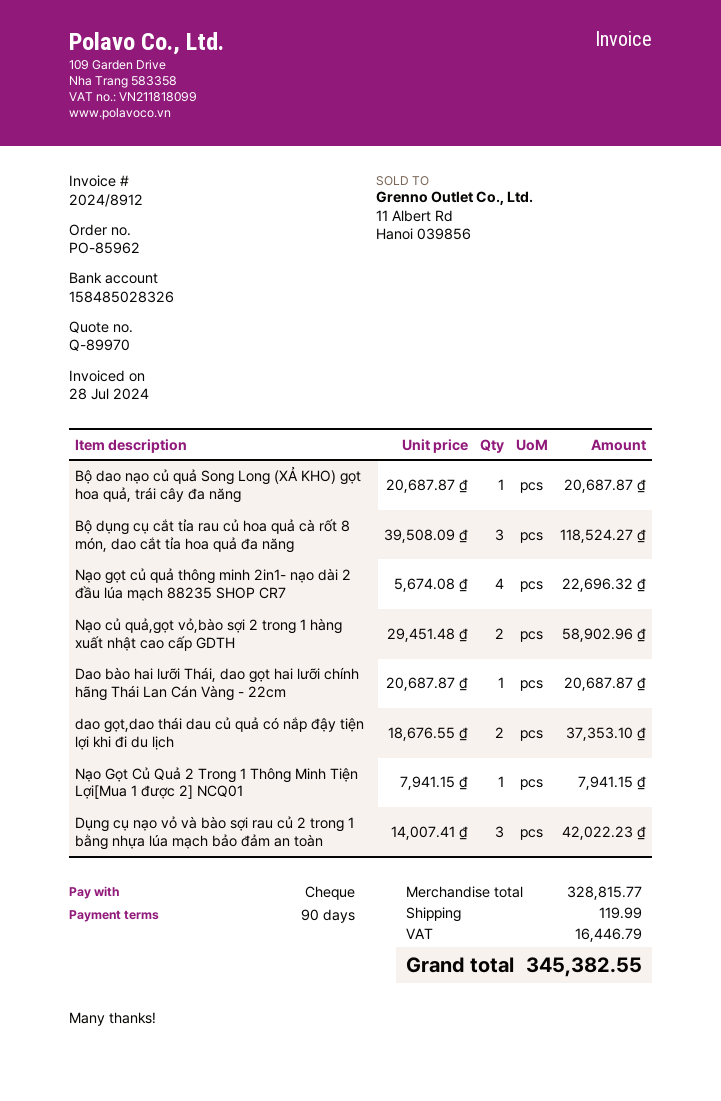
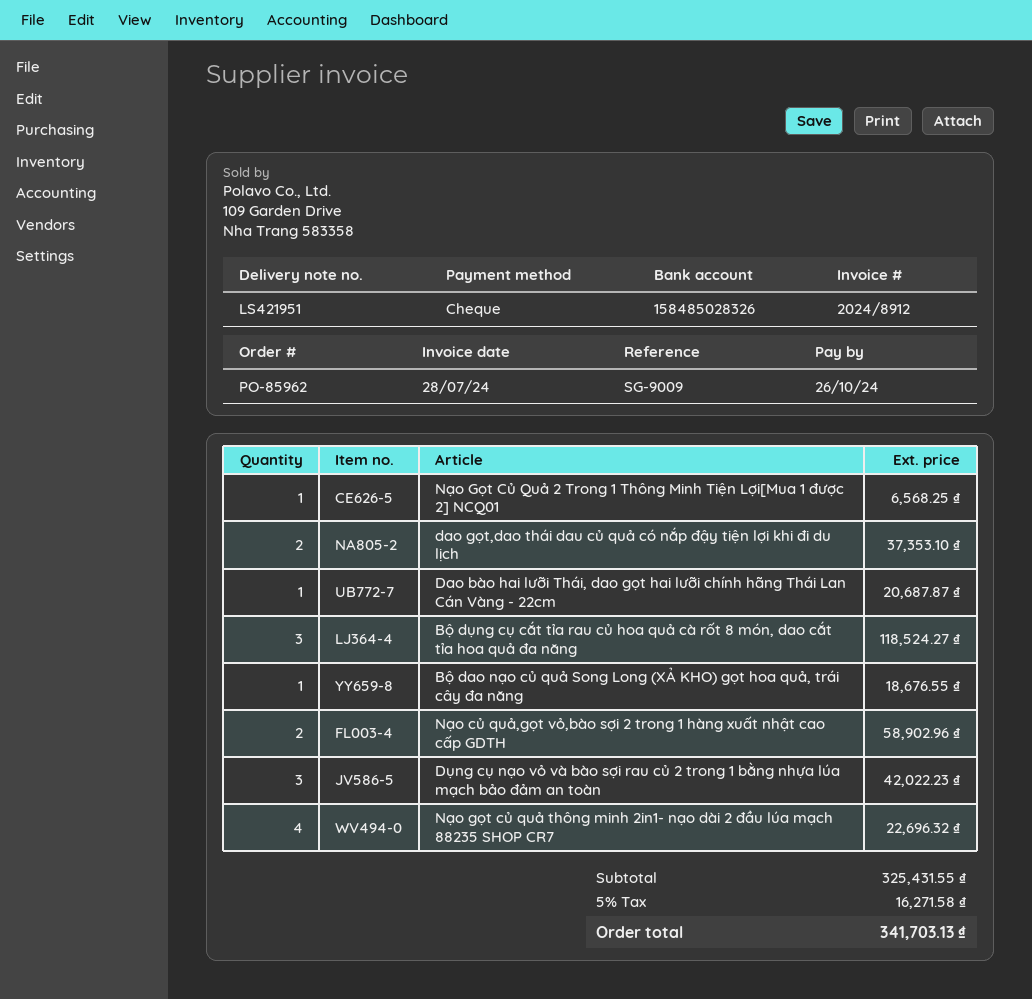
Bộ dao nạo củ quả Song Long (XẢ KHO) gọt hoa quả, trái cây đa năng: 1 for 20687.87 -> 1 for 18676.55
Nạo Gọt Củ Quả 2 Trong 1 Thông Minh Tiện Lợi[Mua 1 được 2] NCQ01: 1 for 7941.15 -> 1 for 6568.25
subtotal: 328815.77 -> 325431.55
shipping: 119.99 -> none
tax: 16446.79 -> 16271.58
total: 345382.55 -> 341703.13

